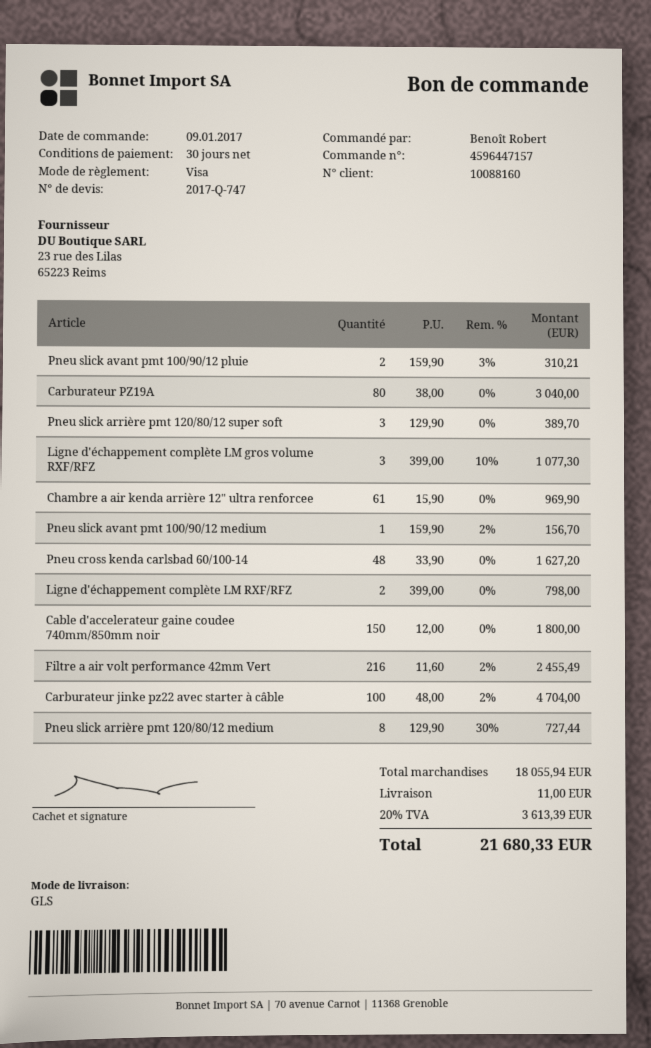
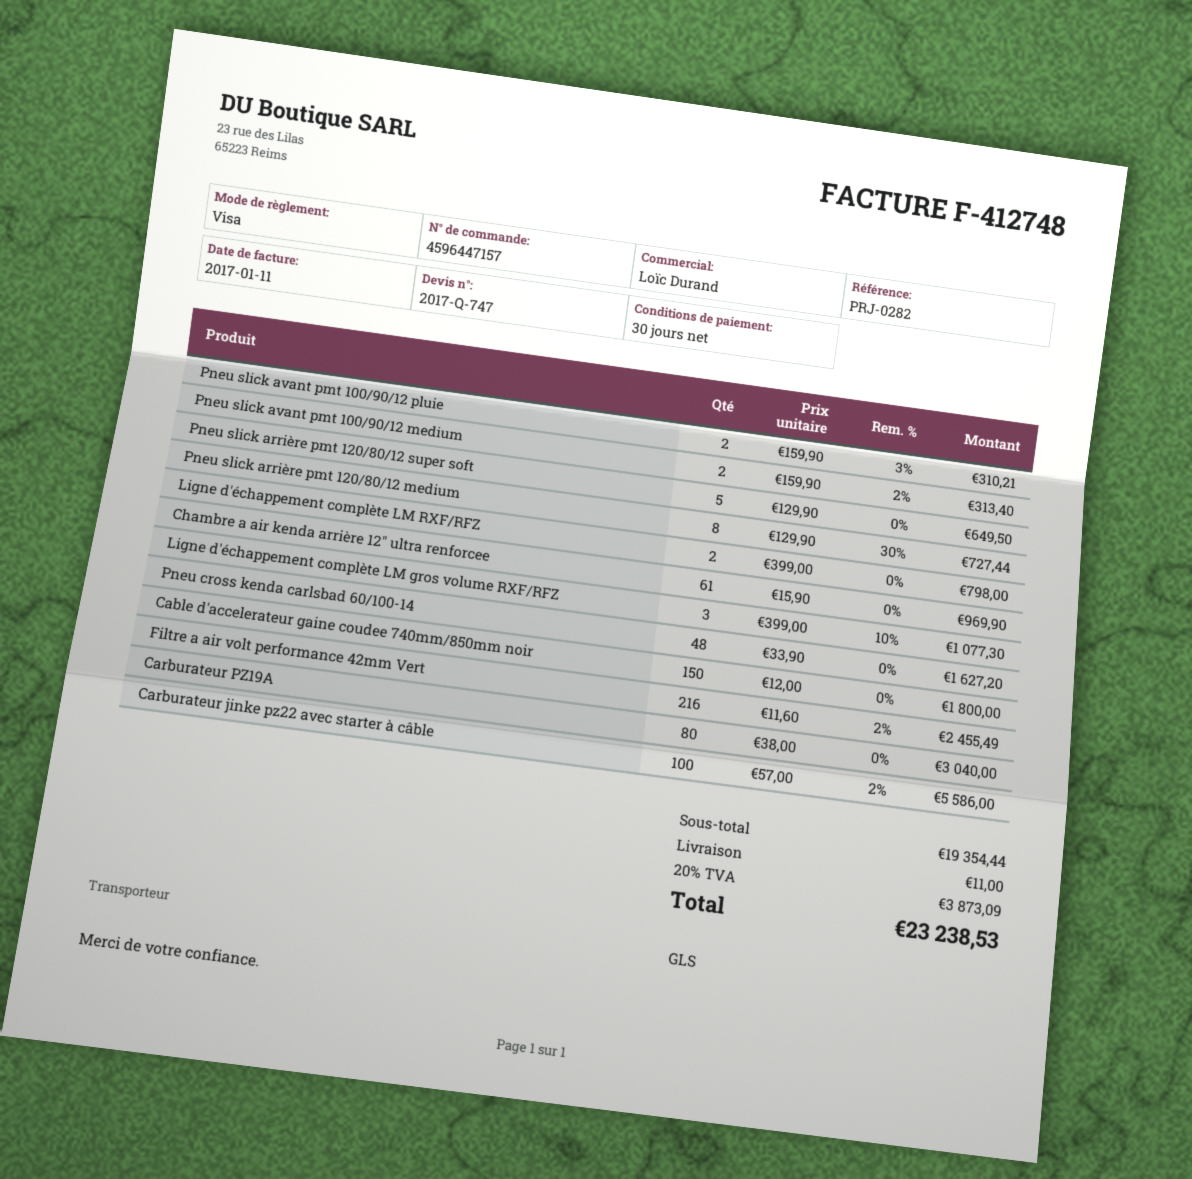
Pneu slick arrière pmt 120/80/12 super soft: 3 x 129.90 = 389.70 -> 5 x 129.90 = 649.50
Pneu slick avant pmt 100/90/12 medium: 1 x 159.90 - 2% = 156.70 -> 2 x 159.90 - 2% = 313.40
Carburateur jinke pz22 avec starter à câble: 100 x 48.00 - 2% = 4704.00 -> 100 x 57.00 - 2% = 5586.00
subtotal: 18055.94 -> 19354.44
tax: 20% = 3613.39 -> 20% = 3873.09
total: 21680.33 -> 23238.53

